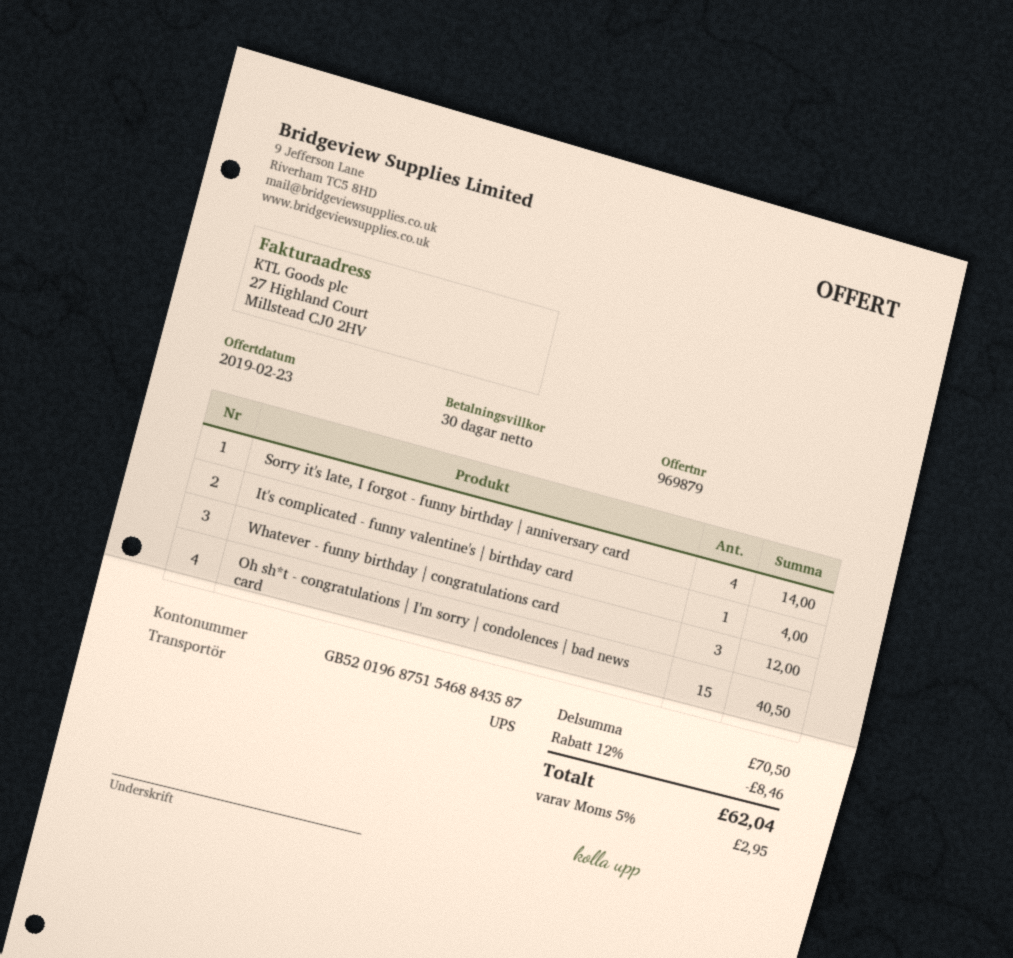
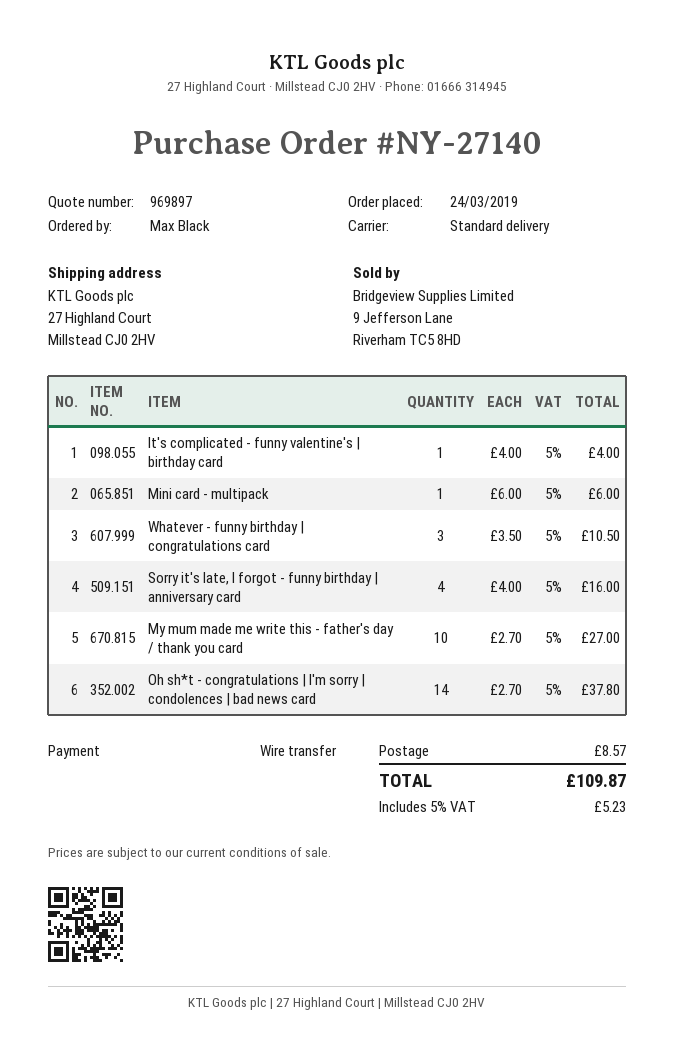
quote number: 969879 -> 969897
shipping method: UPS -> standard
Sorry it's late, I forgot - funny birthday | anniversary card: 4 for 14.00 -> 4 for 16.00
Whatever - funny birthday | congratulations card: 3 for 12.00 -> 3 for 10.50
Oh sh*t - congratulations | I'm sorry | condolences | bad news card: 15 for 40.50 -> 14 for 37.80
Mini card - multipack: none -> 1 for 6.00
My mum made me write this - father's day / thank you card: none -> 10 for 27.00
discount: 12% = 8.46 -> none
shipping: none -> 8.57
tax: 5% = 2.95 -> 5% = 5.23
total: 62.04 -> 109.87

